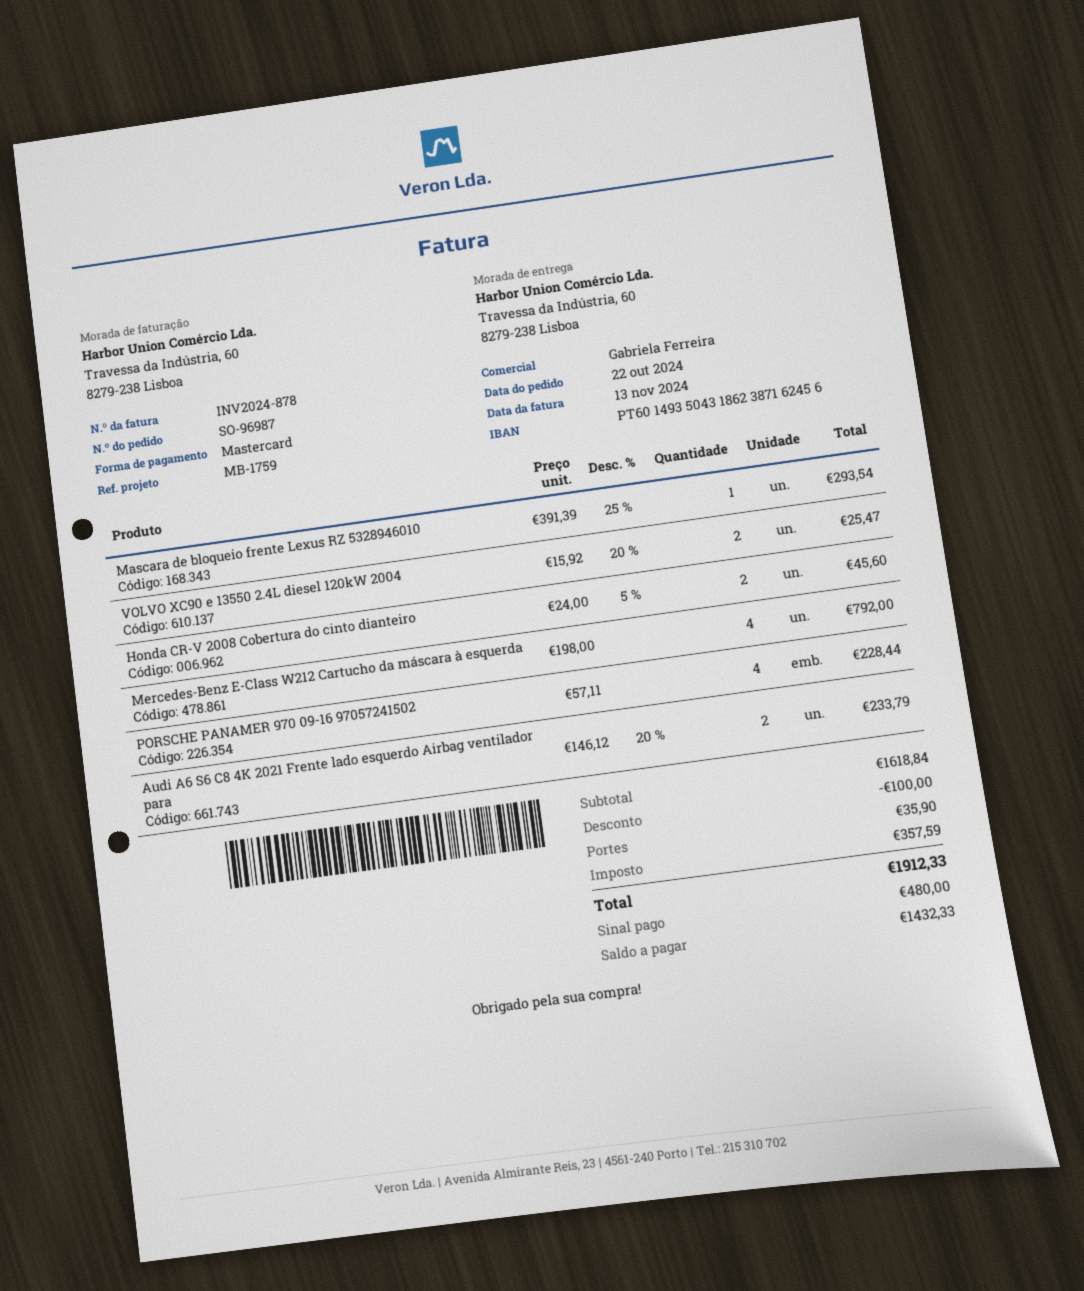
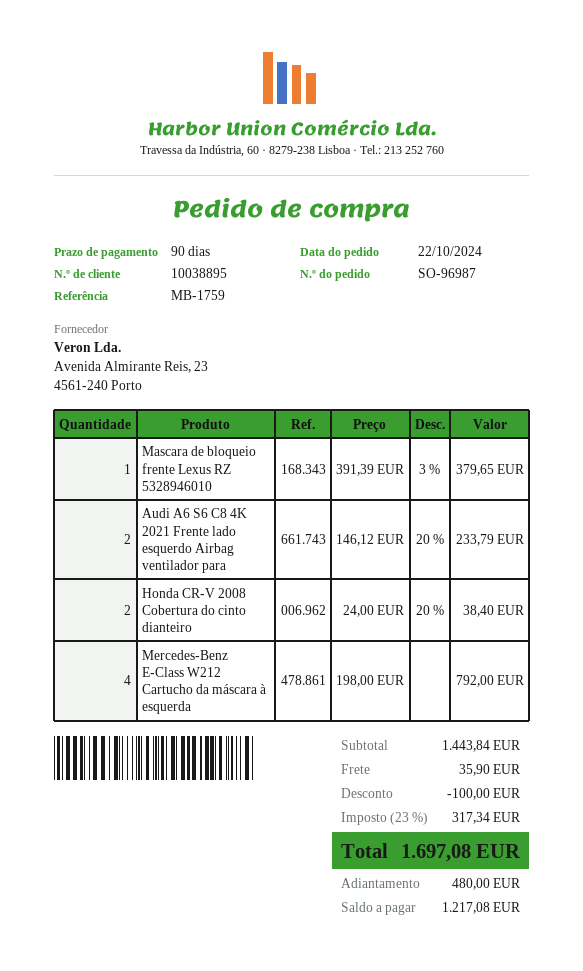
Mascara de bloqueio frente Lexus RZ 5328946010: 1 x 391.39 - 25% = 293.54 -> 1 x 391.39 - 3% = 379.65
VOLVO XC90 e 13550 2.4L diesel 120kW 2004: 2 x 15.92 - 20% = 25.47 -> none
Honda CR-V 2008 Cobertura do cinto dianteiro: 2 x 24.00 - 5% = 45.60 -> 2 x 24.00 - 20% = 38.40
PORSCHE PANAMER 970 09-16 97057241502: 4 x 57.11 = 228.44 -> none
subtotal: 1618.84 -> 1443.84
tax: 357.59 -> 317.34
total: 1912.33 -> 1697.08
balance: 1432.33 -> 1217.08

